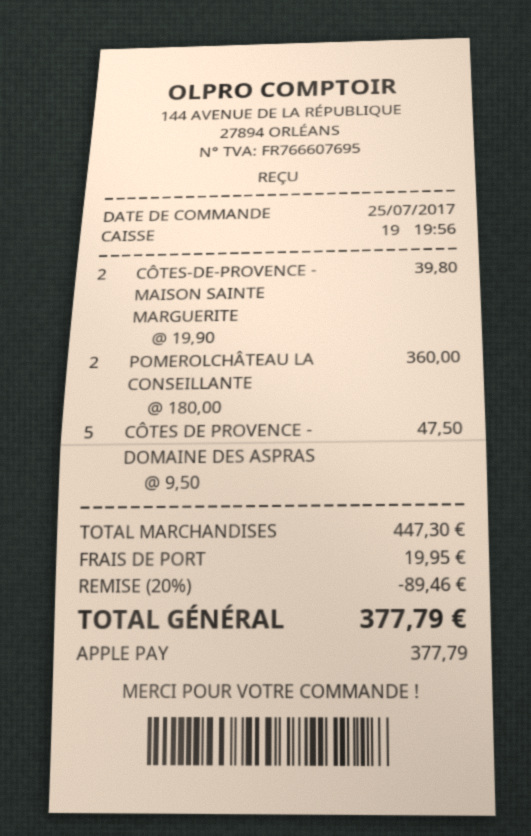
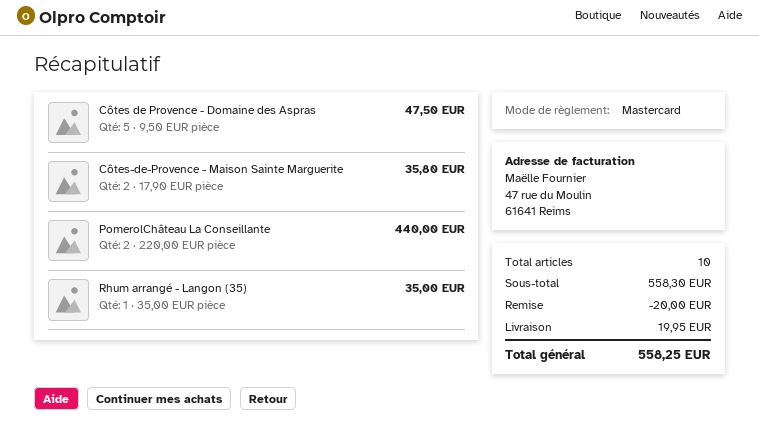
payment method: Apple Pay -> Mastercard
CÔTES-DE-PROVENCE - MAISON SAINTE MARGUERITE: 2 x 19.90 = 39.80 -> 2 x 17.90 = 35.80
POMEROLCHÂTEAU LA CONSEILLANTE: 2 x 180.00 = 360.00 -> 2 x 220.00 = 440.00
Rhum arrangé - Langon (35): none -> 1 x 35.00 = 35.00
subtotal: 447.30 -> 558.30
discount: 89.46 -> 20.00
total: 377.79 -> 558.25

